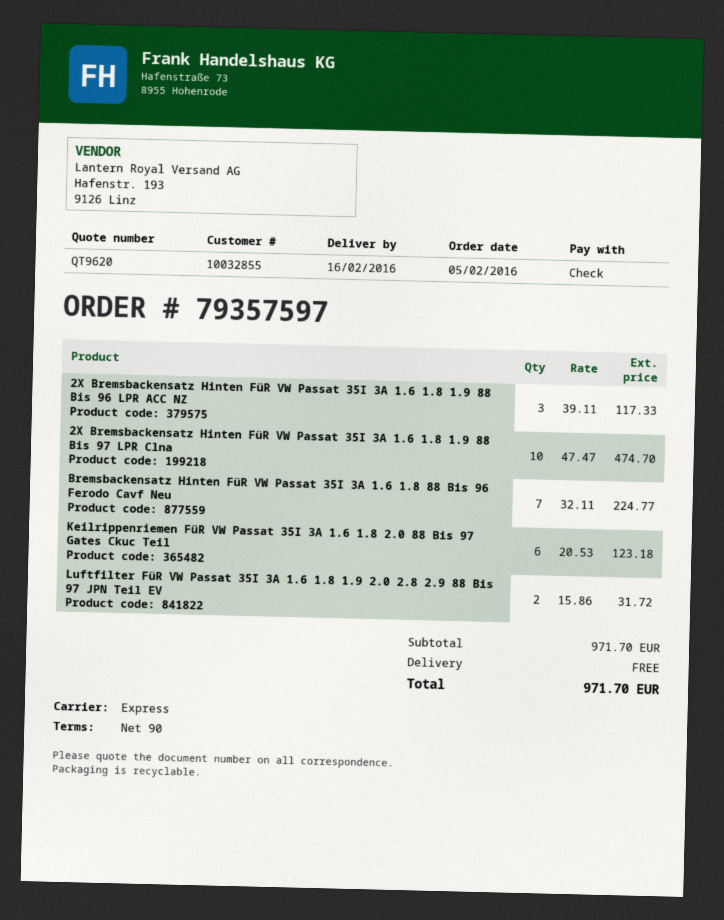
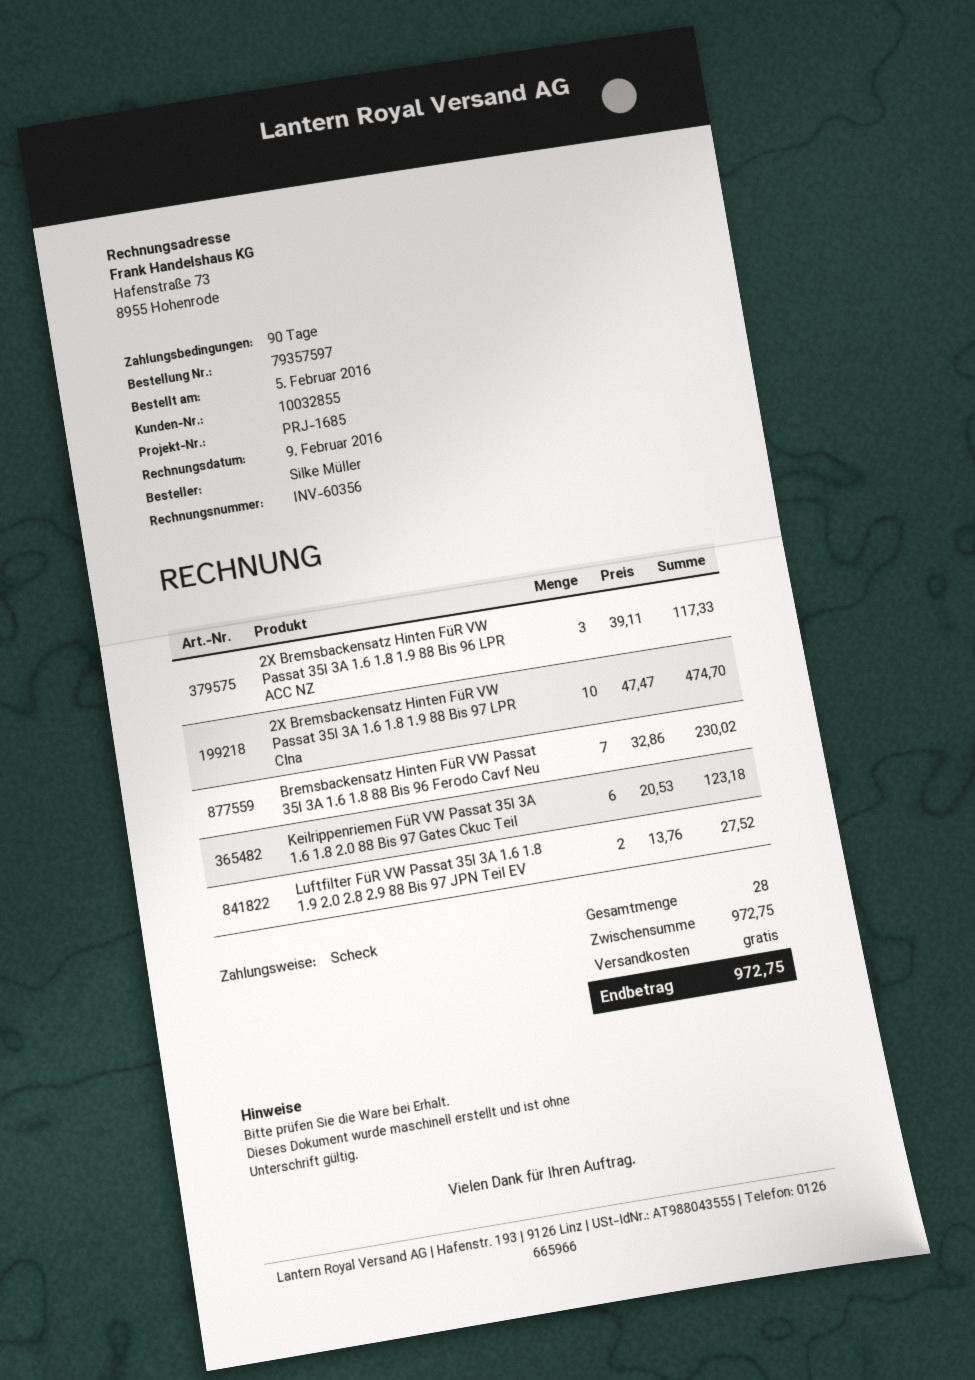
Bremsbackensatz Hinten FüR VW Passat 35I 3A 1.6 1.8 88 Bis 96 Ferodo Cavf Neu: 7 x 32.11 = 224.77 -> 7 x 32.86 = 230.02
Luftfilter FüR VW Passat 35I 3A 1.6 1.8 1.9 2.0 2.8 2.9 88 Bis 97 JPN Teil EV: 2 x 15.86 = 31.72 -> 2 x 13.76 = 27.52
subtotal: 971.70 -> 972.75
total: 971.70 -> 972.75

